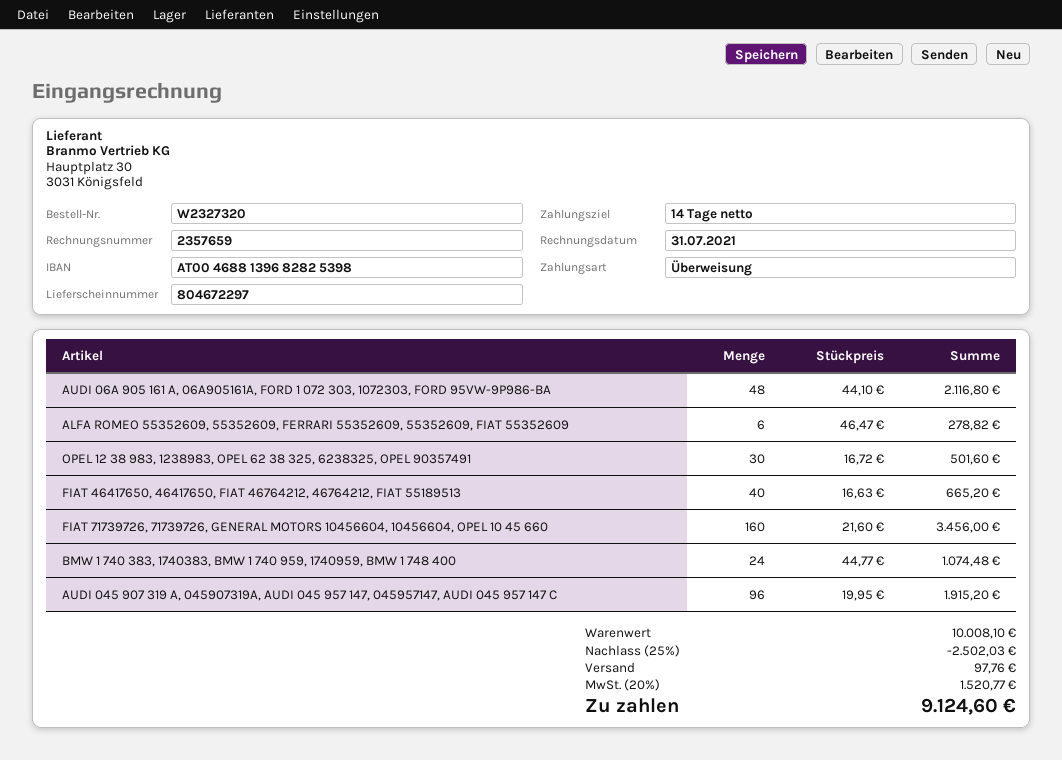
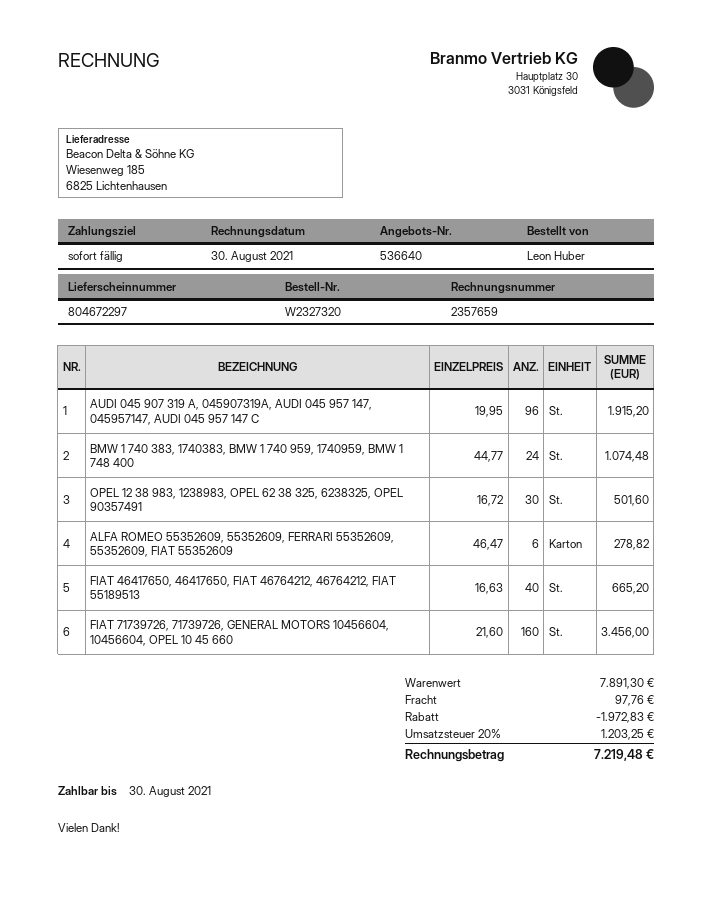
invoice date: 2021-07-31 -> 2021-08-30
payment terms: 14 days -> on receipt
AUDI 06A 905 161 A, 06A905161A, FORD 1 072 303, 1072303, FORD 95VW-9P986-BA: 48 x 44.10 = 2116.80 -> none
subtotal: 10008.10 -> 7891.30
discount: 2502.03 -> 1972.83
tax: 20% = 1520.77 -> 20% = 1203.25
total: 9124.60 -> 7219.48

